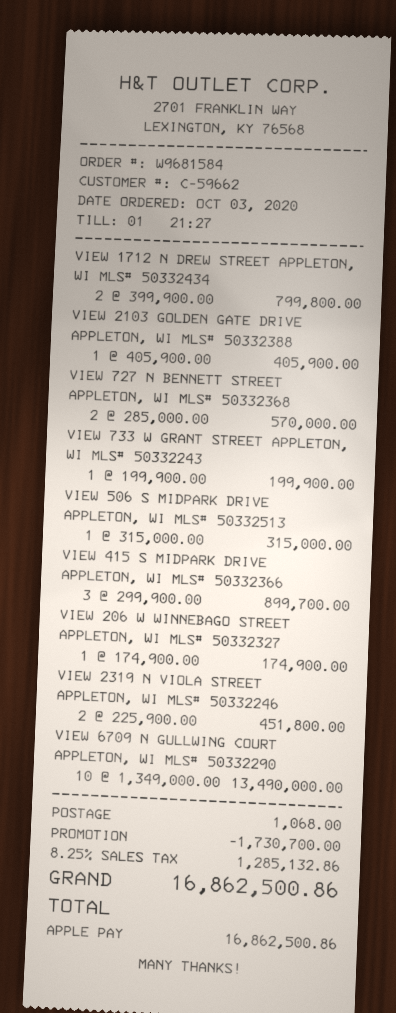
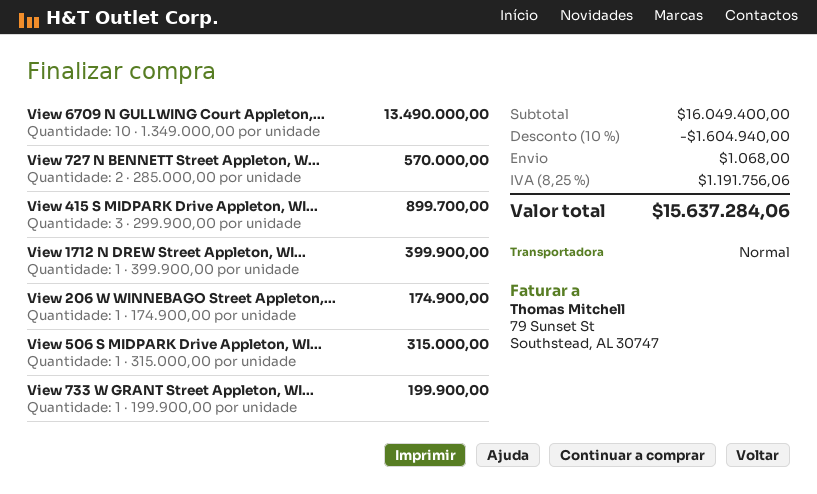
VIEW 1712 N DREW STREET APPLETON, WI MLS# 50332434: 2 x 399900.00 = 799800.00 -> 1 x 399900.00 = 399900.00
VIEW 2103 GOLDEN GATE DRIVE APPLETON, WI MLS# 50332388: 1 x 405900.00 = 405900.00 -> none
VIEW 2319 N VIOLA STREET APPLETON, WI MLS# 50332246: 2 x 225900.00 = 451800.00 -> none
discount: 1730700.00 -> 1604940.00
tax: 8.25% = 1285132.86 -> 8.25% = 1191756.06
total: 16862500.86 -> 15637284.06

